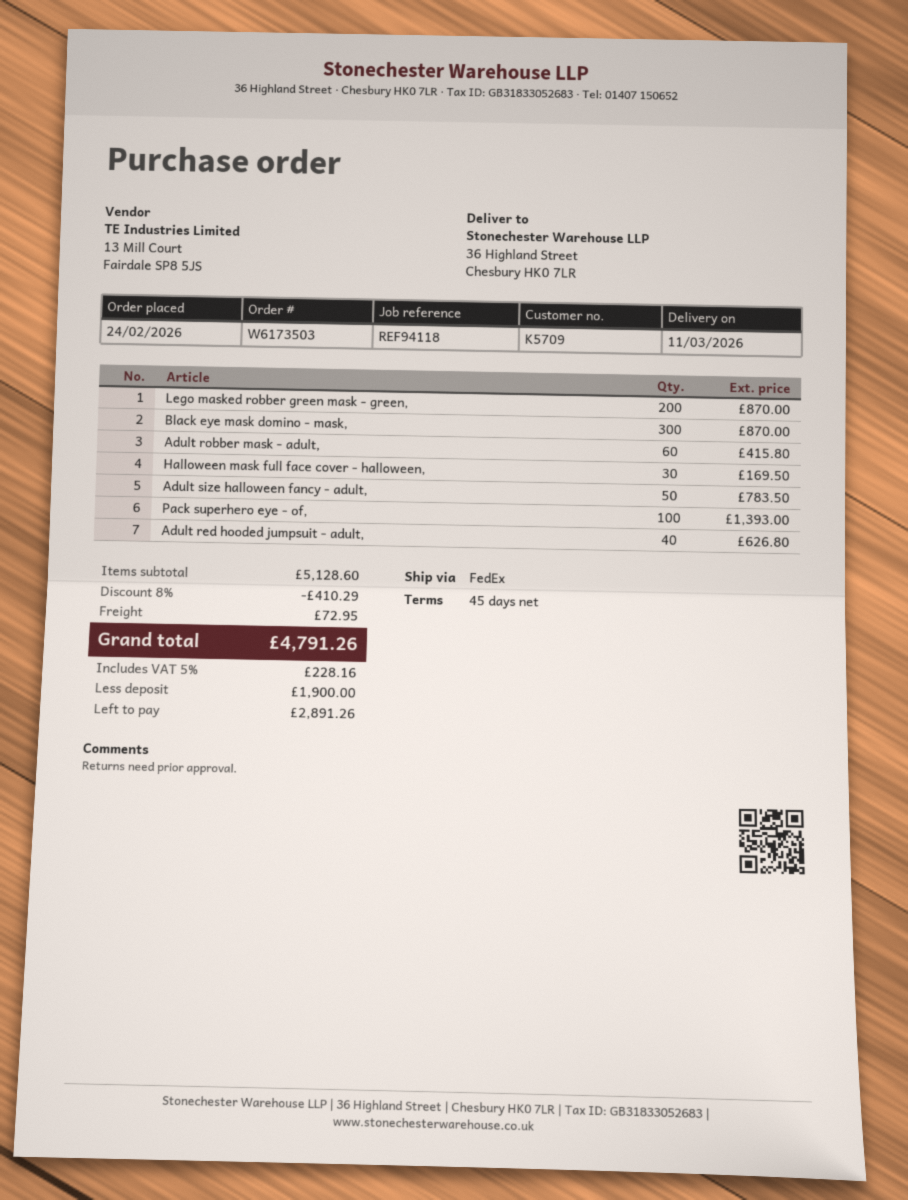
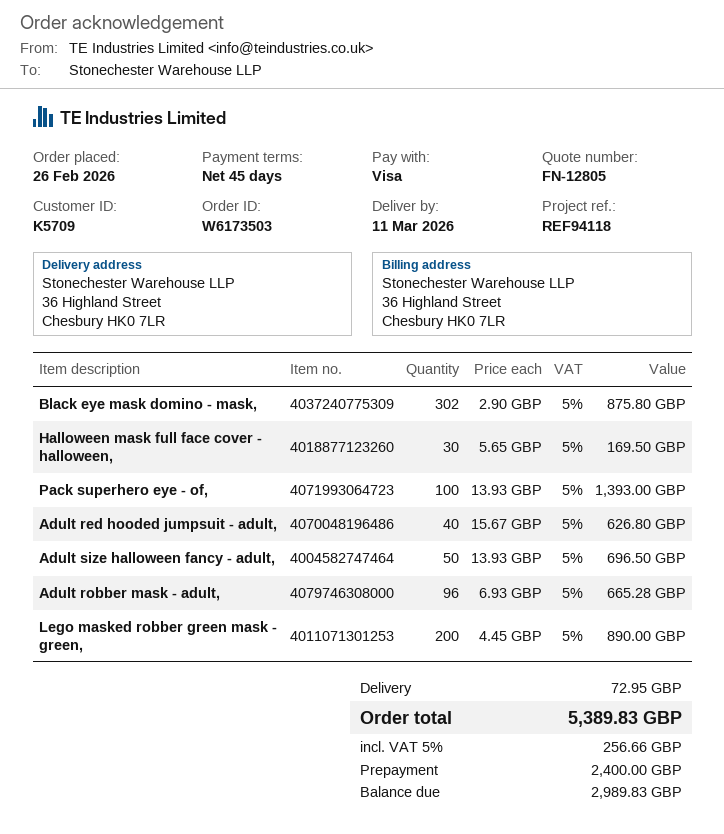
order date: 2026-02-24 -> 2026-02-26
Lego masked robber green mask - green,: 200 for 870.00 -> 200 for 890.00
Black eye mask domino - mask,: 300 for 870.00 -> 302 for 875.80
Adult robber mask - adult,: 60 for 415.80 -> 96 for 665.28
Adult size halloween fancy - adult,: 50 for 783.50 -> 50 for 696.50
discount: 8% = 410.29 -> none
tax: 5% = 228.16 -> 5% = 256.66
total: 4791.26 -> 5389.83
deposit: 1900.00 -> 2400.00
balance: 2891.26 -> 2989.83

